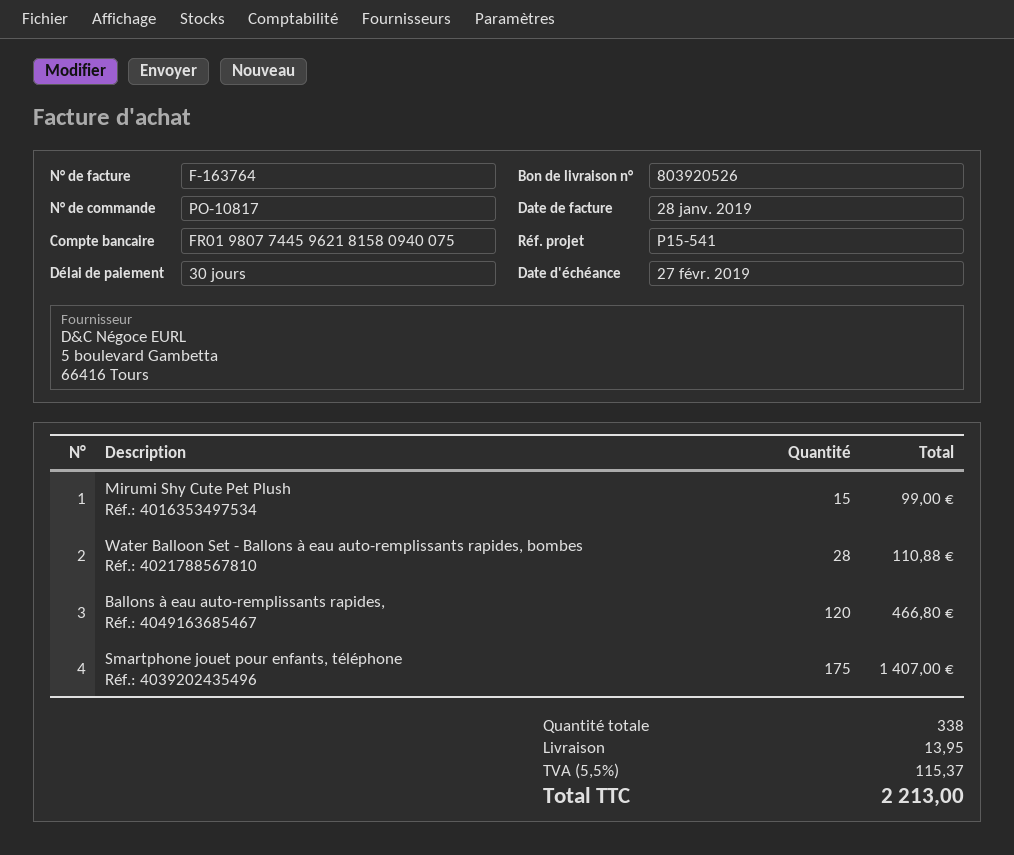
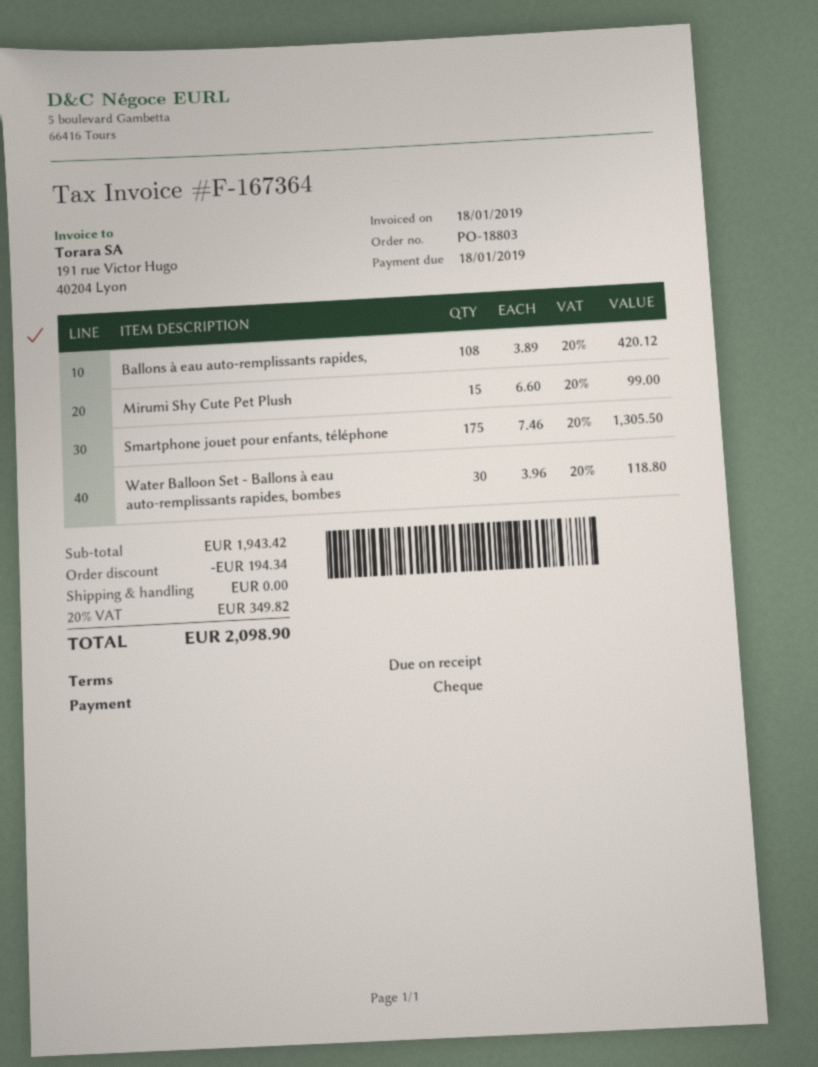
order number: PO-10817 -> PO-18803
invoice number: F-163764 -> F-167364
invoice date: 2019-01-28 -> 2019-01-18
payment terms: 30 days -> on receipt
due date: 2019-02-27 -> 2019-01-18
Water Balloon Set - Ballons à eau auto-remplissants rapides, bombes: 28 for 110.88 -> 30 for 118.80
Ballons à eau auto-remplissants rapides,: 120 for 466.80 -> 108 for 420.12
Smartphone jouet pour enfants, téléphone: 175 for 1407.00 -> 175 for 1305.50
discount: none -> 194.34
shipping: 13.95 -> 0.00
tax: 5.5% = 115.37 -> 20% = 349.82
total: 2213.00 -> 2098.90

